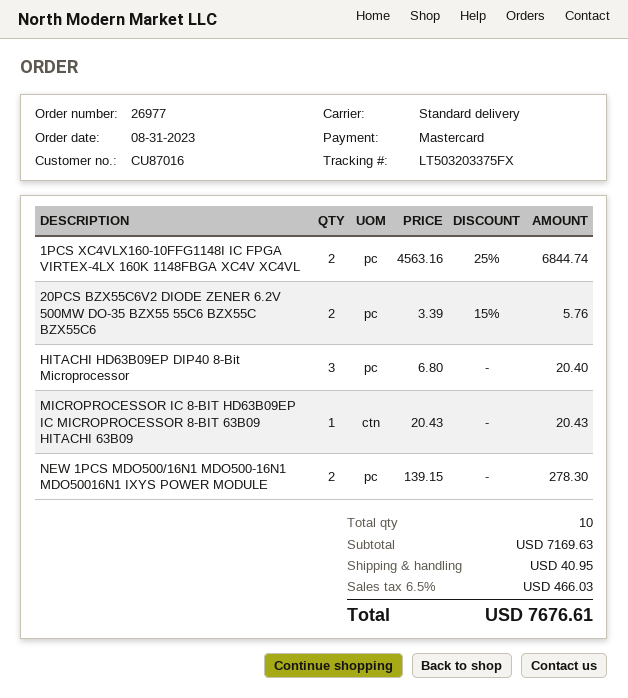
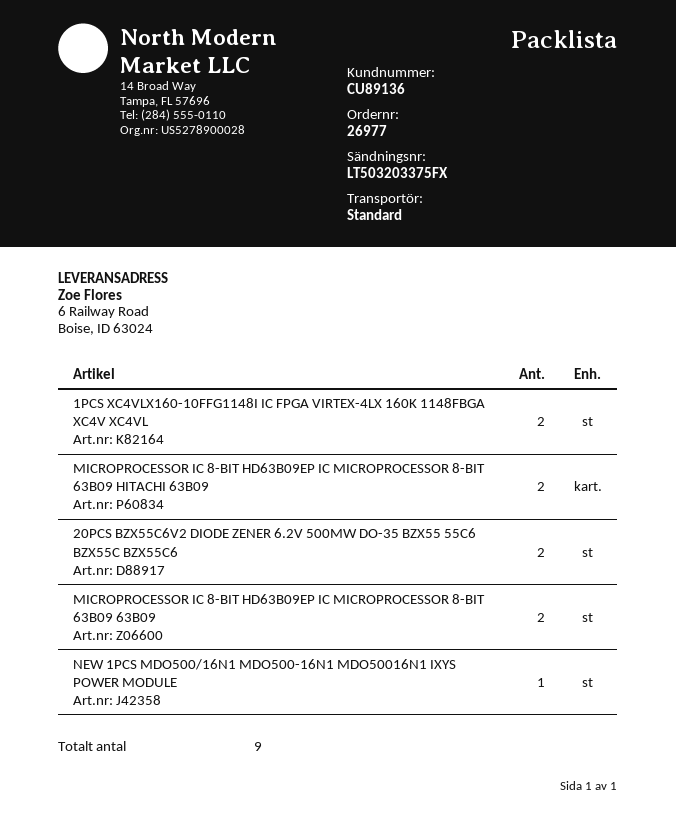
customer number: CU87016 -> CU89136
HITACHI HD63B09EP DIP40 8-Bit Microprocessor: 3 -> none
MICROPROCESSOR IC 8-BIT HD63B09EP IC MICROPROCESSOR 8-BIT 63B09 HITACHI 63B09: 1 -> 2
NEW 1PCS MDO500/16N1 MDO500-16N1 MDO50016N1 IXYS POWER MODULE: 2 -> 1
MICROPROCESSOR IC 8-BIT HD63B09EP IC MICROPROCESSOR 8-BIT 63B09 63B09: none -> 2
total quantity: 10 -> 9

